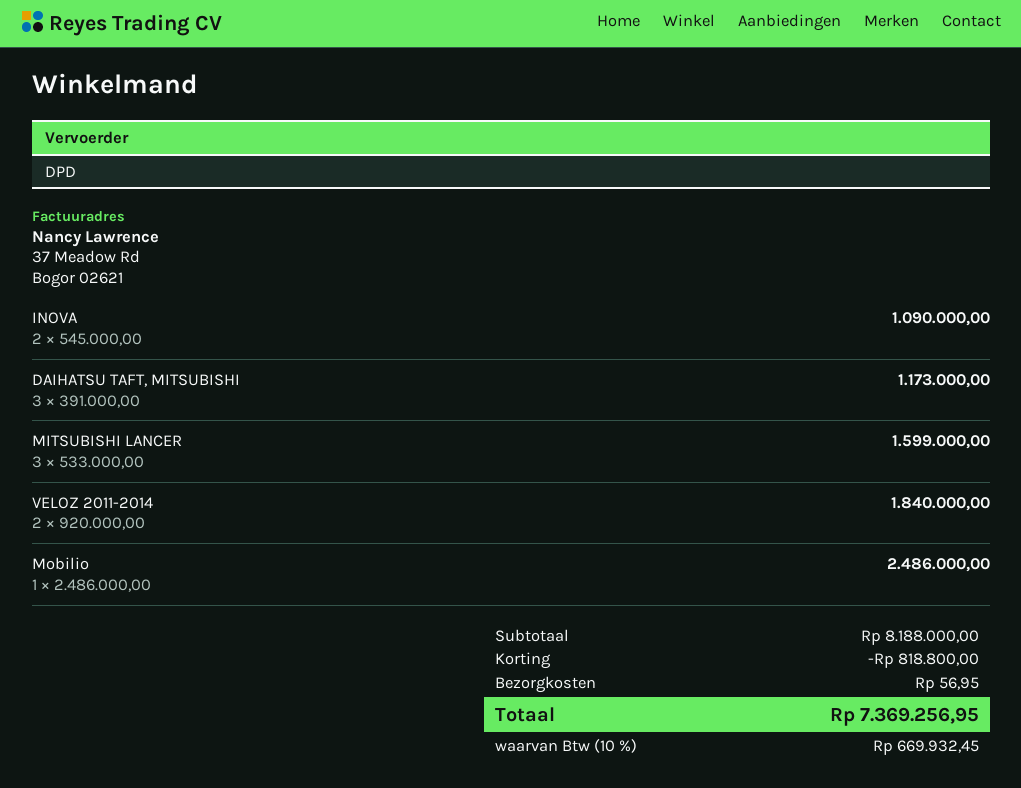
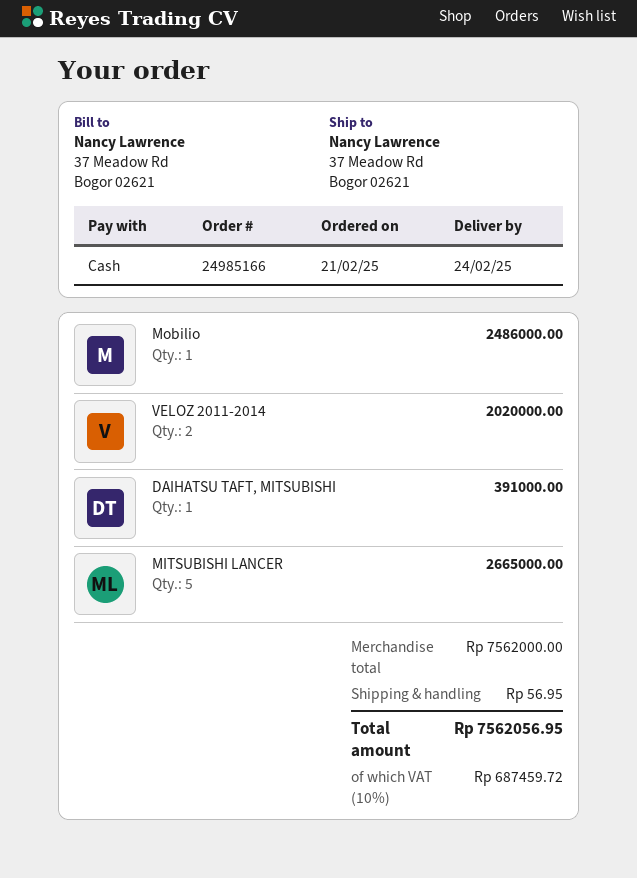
INOVA: 2 for 1090000.00 -> none
DAIHATSU TAFT, MITSUBISHI: 3 for 1173000.00 -> 1 for 391000.00
MITSUBISHI LANCER: 3 for 1599000.00 -> 5 for 2665000.00
VELOZ 2011-2014: 2 for 1840000.00 -> 2 for 2020000.00
subtotal: 8188000.00 -> 7562000.00
discount: 818800.00 -> none
tax: 10% = 669932.45 -> 10% = 687459.72
total: 7369256.95 -> 7562056.95

